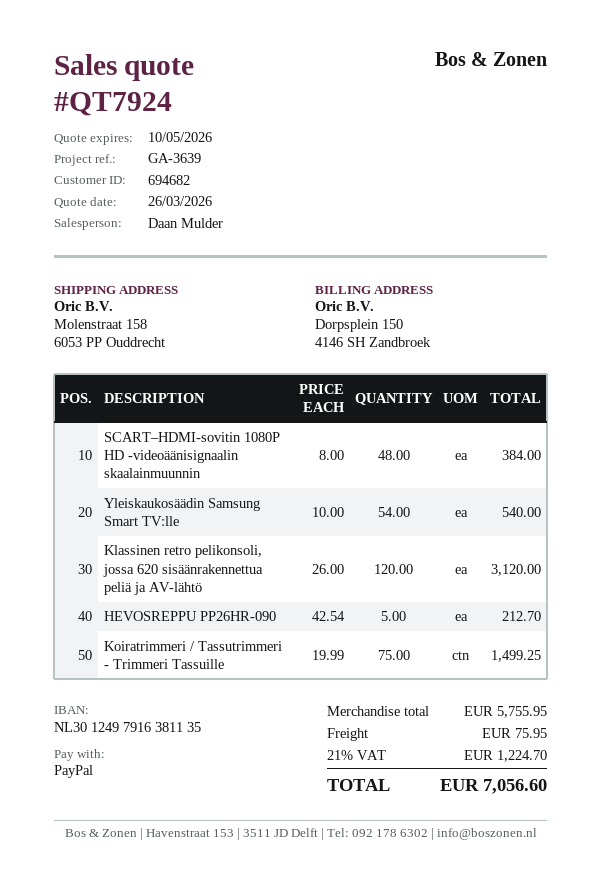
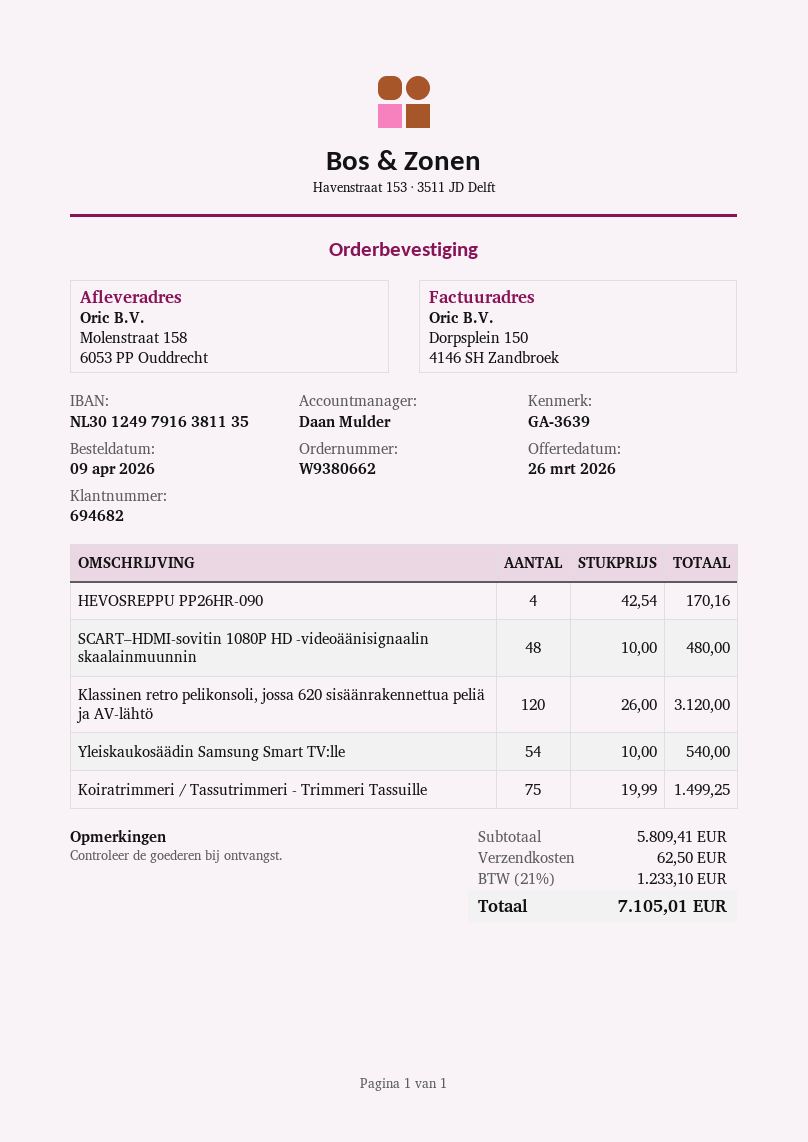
SCART–HDMI-sovitin 1080P HD -videoäänisignaalin skaalainmuunnin: 48 x 8.00 = 384.00 -> 48 x 10.00 = 480.00
HEVOSREPPU PP26HR-090: 5 x 42.54 = 212.70 -> 4 x 42.54 = 170.16
subtotal: 5755.95 -> 5809.41
shipping: 75.95 -> 62.50
tax: 21% = 1224.70 -> 21% = 1233.10
total: 7056.60 -> 7105.01

